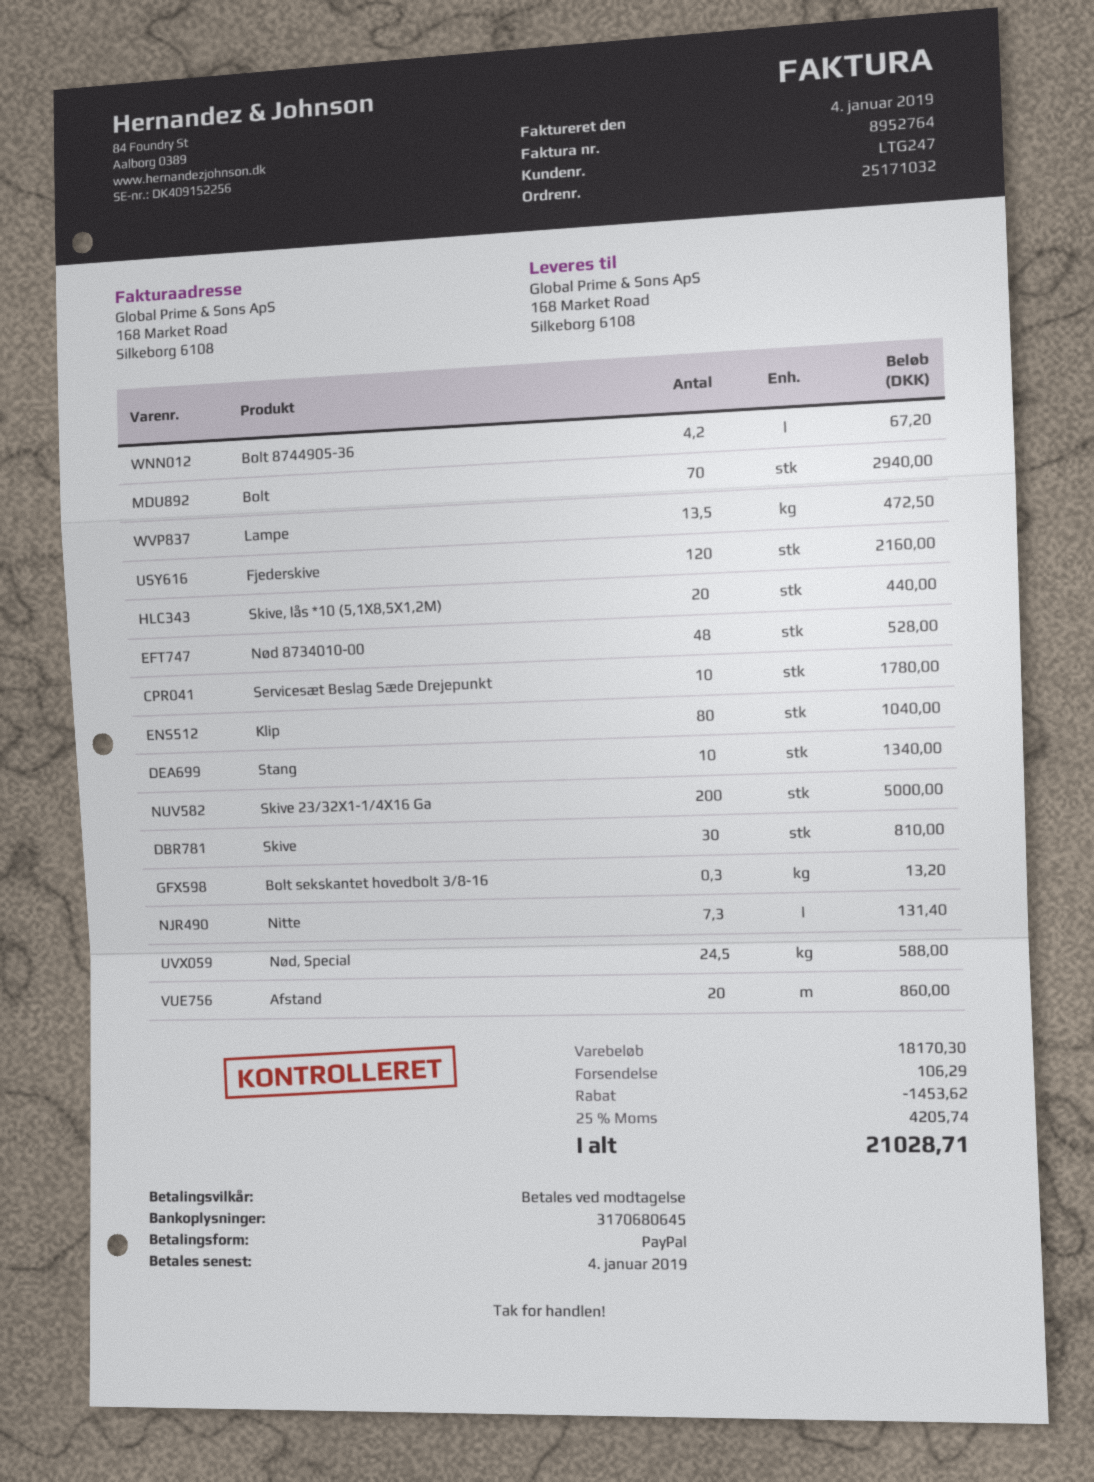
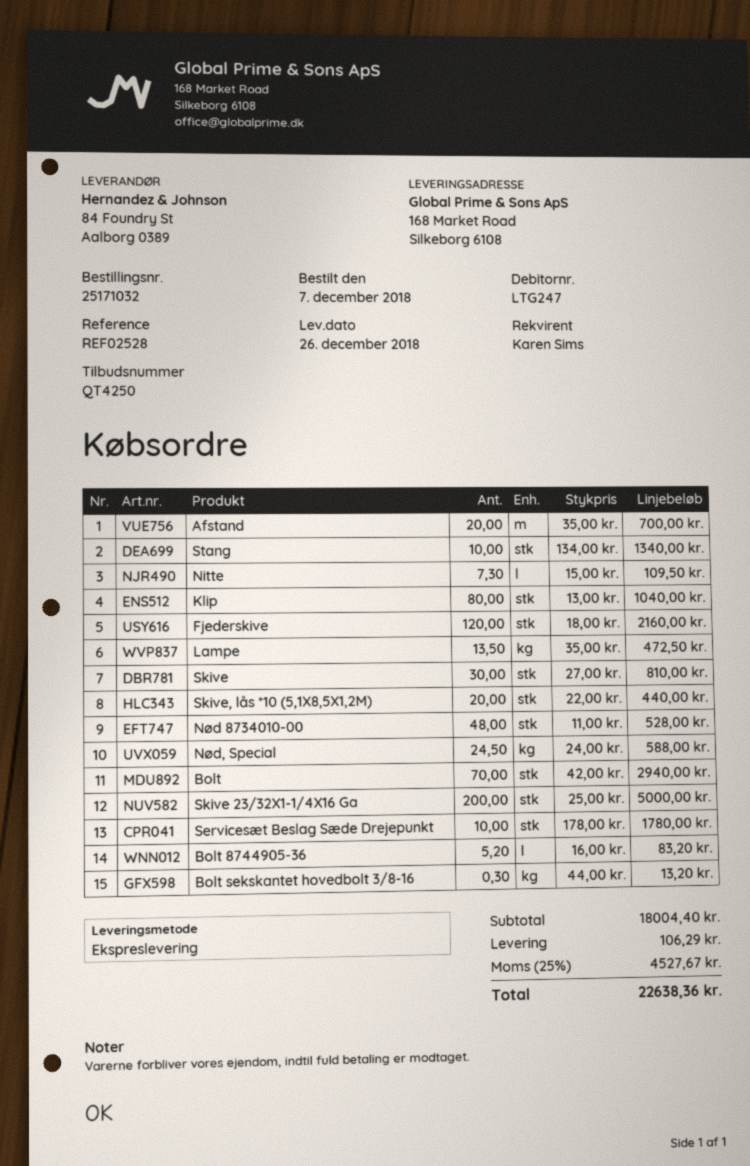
Bolt 8744905-36: 4.2 for 67.20 -> 5.2 for 83.20
Nitte: 7.3 for 131.40 -> 7.3 for 109.50
Afstand: 20 for 860.00 -> 20 for 700.00
subtotal: 18170.30 -> 18004.40
discount: 1453.62 -> none
tax: 25% = 4205.74 -> 25% = 4527.67
total: 21028.71 -> 22638.36

